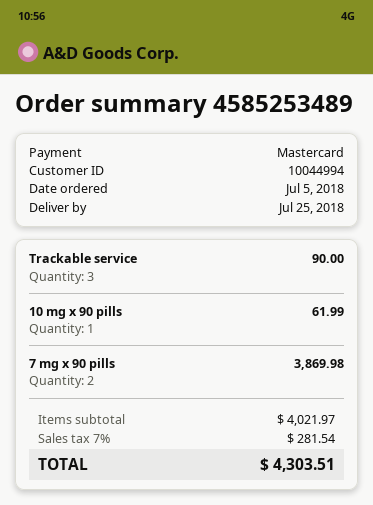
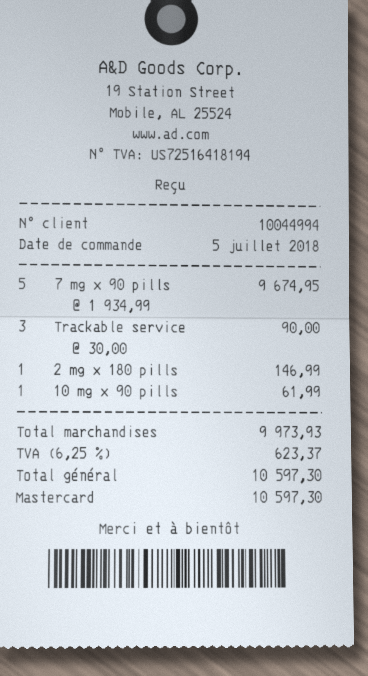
7 mg x 90 pills: 2 for 3869.98 -> 5 for 9674.95
2 mg x 180 pills: none -> 1 for 146.99
subtotal: 4021.97 -> 9973.93
tax: 7% = 281.54 -> 6.25% = 623.37
total: 4303.51 -> 10597.30

